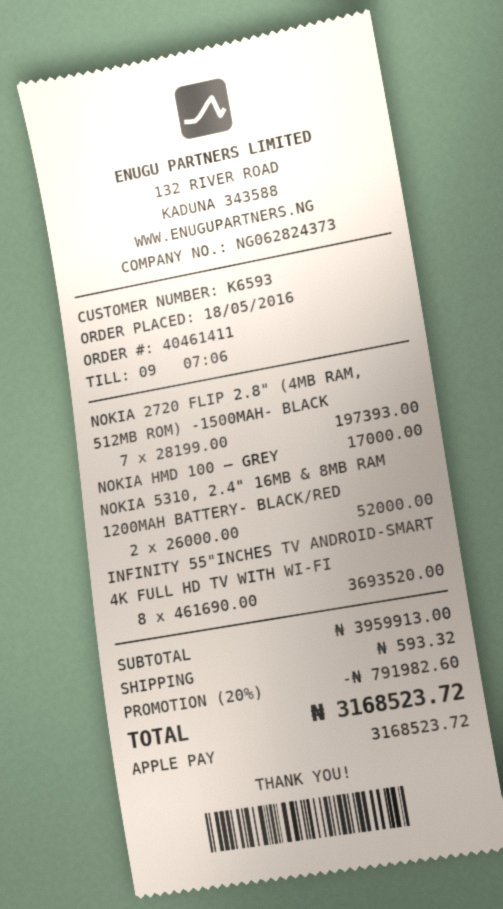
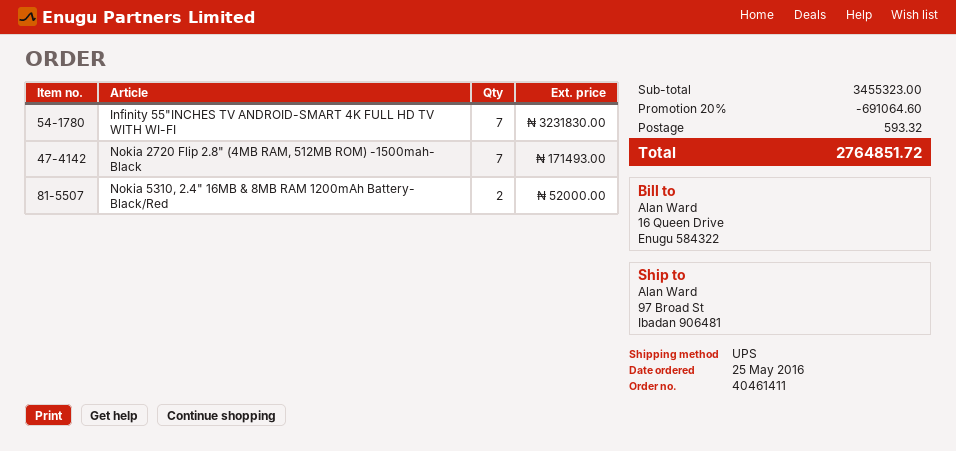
order date: 2016-05-18 -> 2016-05-25
NOKIA 2720 FLIP 2.8" (4MB RAM, 512MB ROM) -1500MAH- BLACK: 7 for 197393.00 -> 7 for 171493.00
NOKIA HMD 100 – GREY: 1 for 17000.00 -> none
INFINITY 55"INCHES TV ANDROID-SMART 4K FULL HD TV WITH WI-FI: 8 for 3693520.00 -> 7 for 3231830.00
subtotal: 3959913.00 -> 3455323.00
discount: 20% = 791982.60 -> 20% = 691064.60
total: 3168523.72 -> 2764851.72

